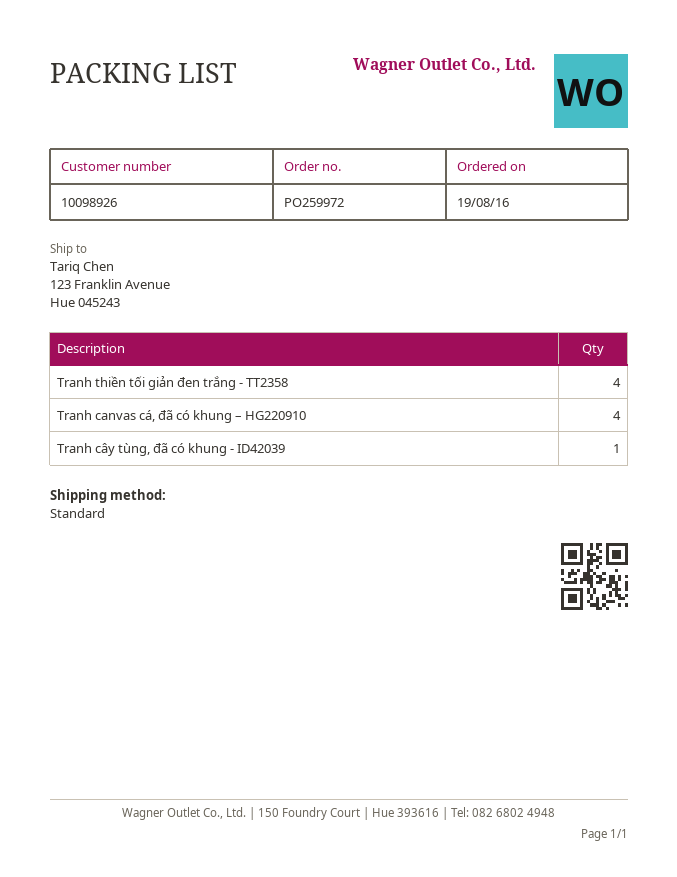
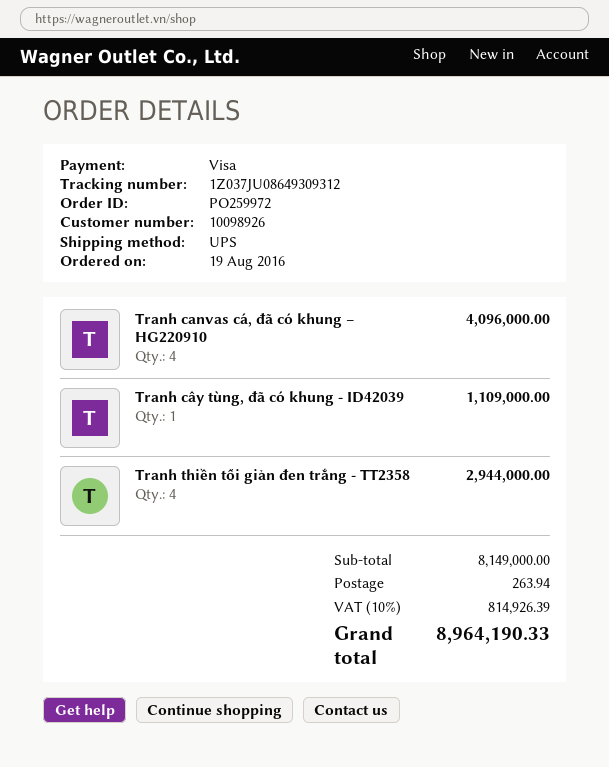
shipping method: standard -> UPS

